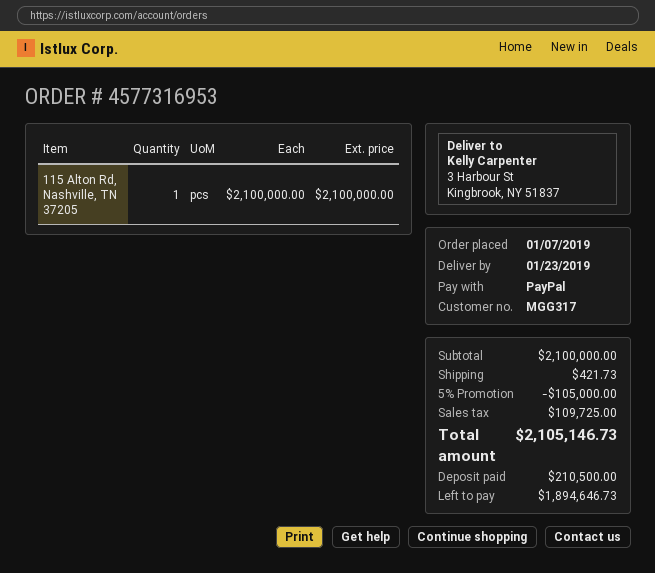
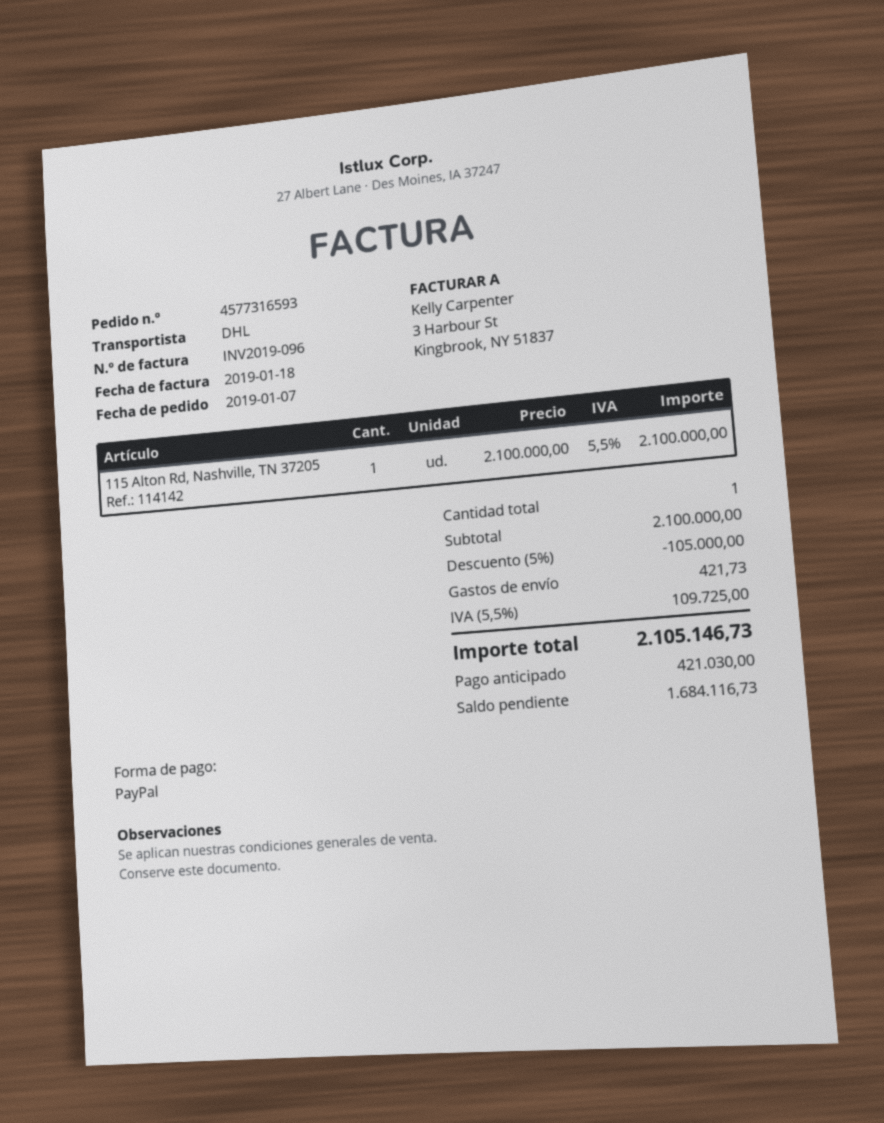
order number: 4577316953 -> 4577316593
deposit: 210500.00 -> 421030.00
balance: 1894646.73 -> 1684116.73

